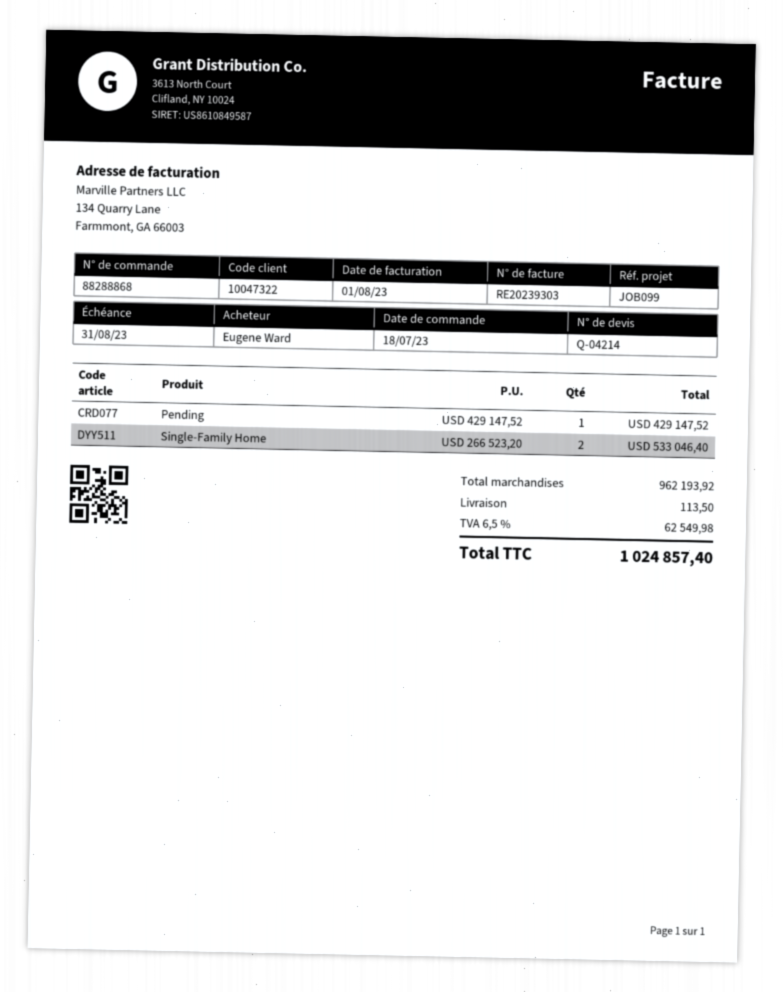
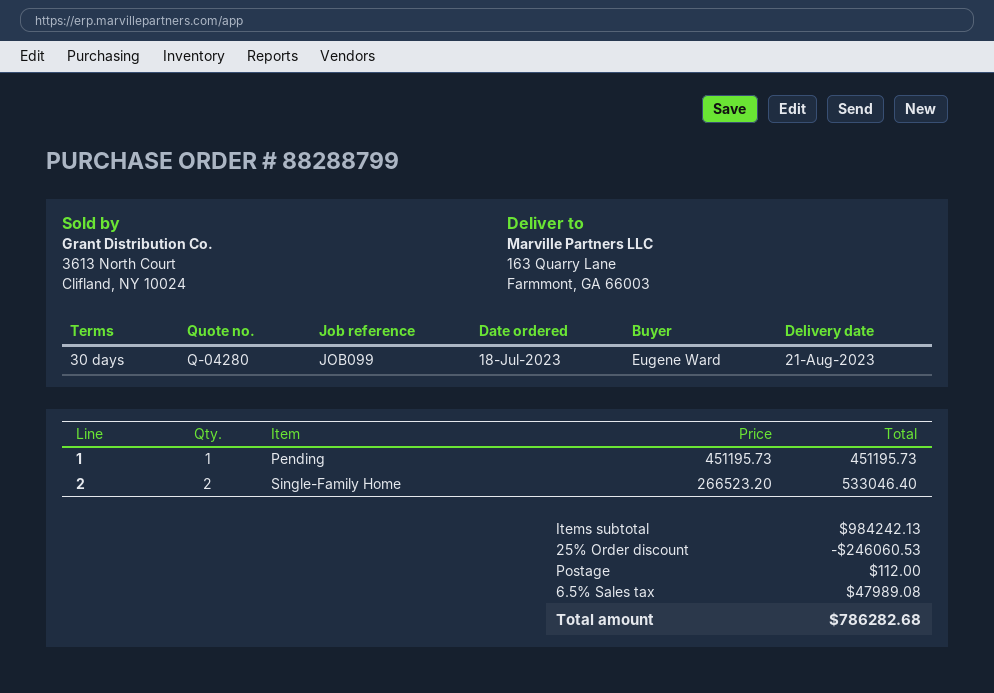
quote number: Q-04214 -> Q-04280
order number: 88288868 -> 88288799
Pending: 1 x 429147.52 = 429147.52 -> 1 x 451195.73 = 451195.73
subtotal: 962193.92 -> 984242.13
discount: none -> 25% = 246060.53
shipping: 113.50 -> 112.00
tax: 6.5% = 62549.98 -> 6.5% = 47989.08
total: 1024857.40 -> 786282.68

